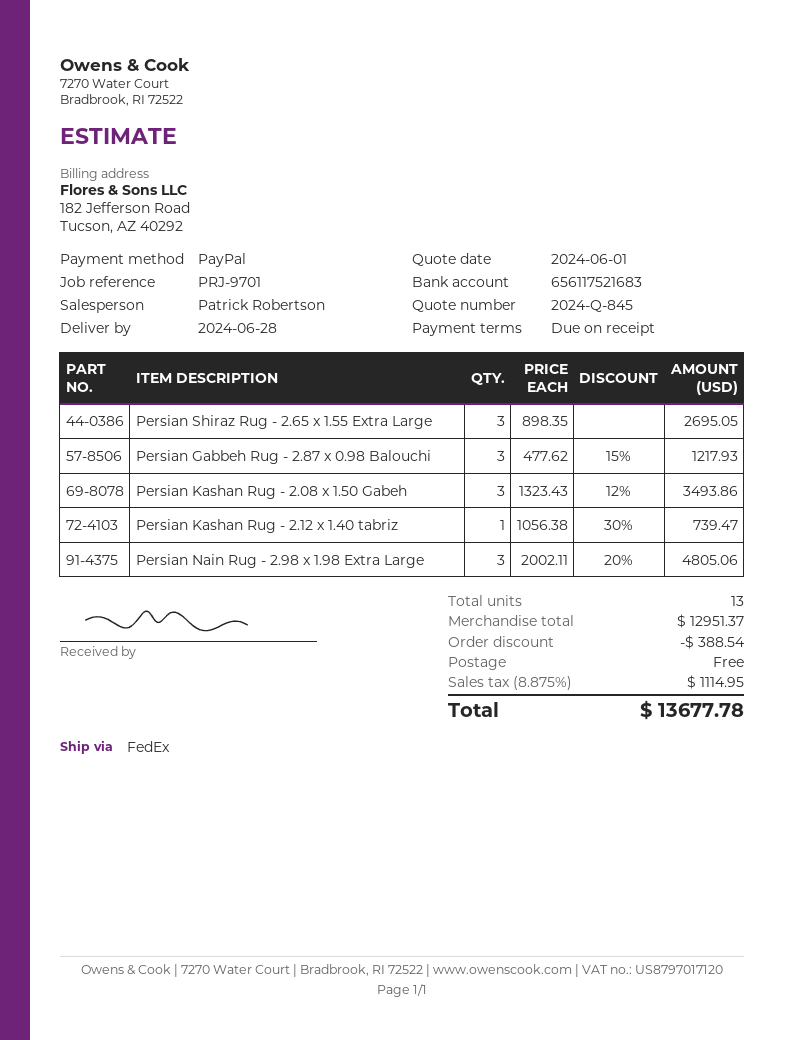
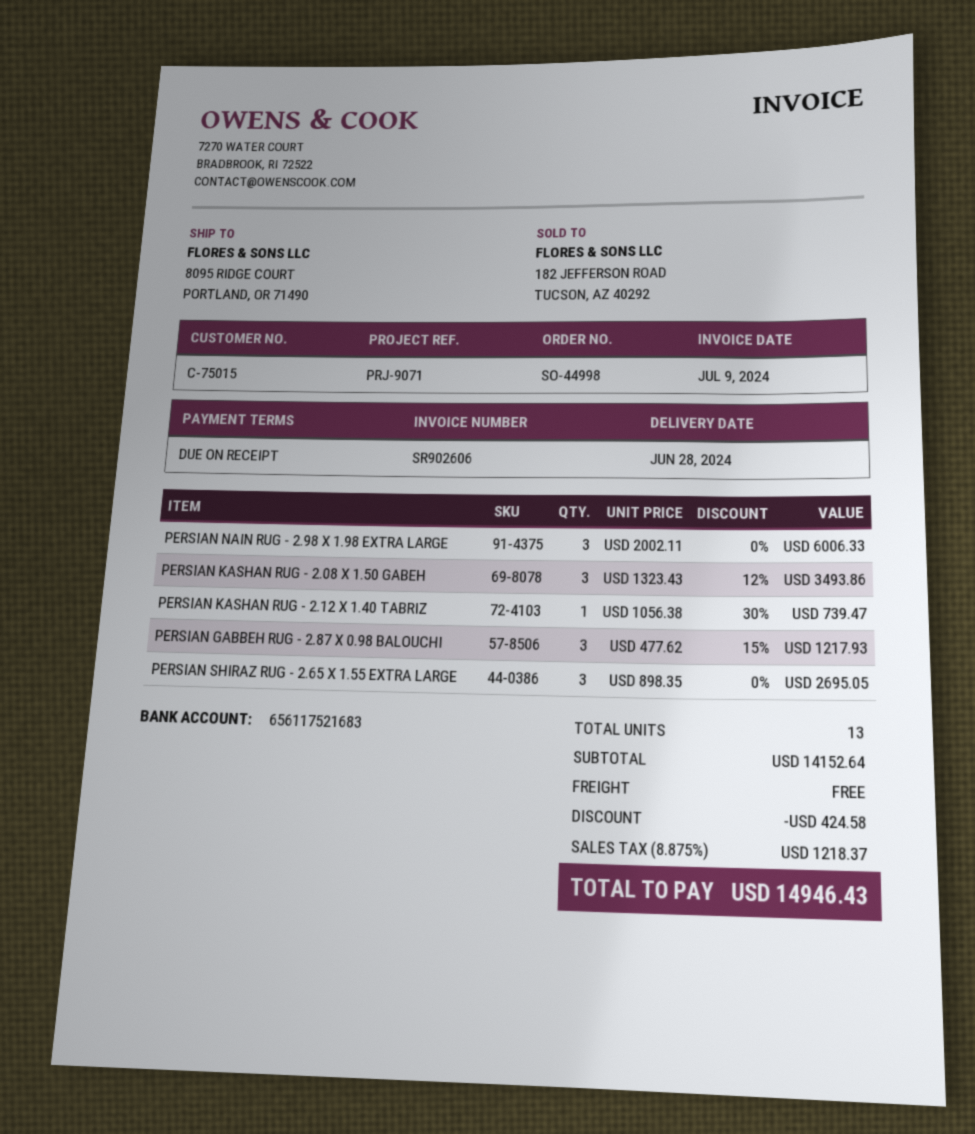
reference: PRJ-9701 -> PRJ-9071
Persian Nain Rug - 2.98 x 1.98 Extra Large: 3 x 2002.11 - 20% = 4805.06 -> 3 x 2002.11 = 6006.33
subtotal: 12951.37 -> 14152.64
discount: 388.54 -> 424.58
tax: 8.875% = 1114.95 -> 8.875% = 1218.37
total: 13677.78 -> 14946.43

